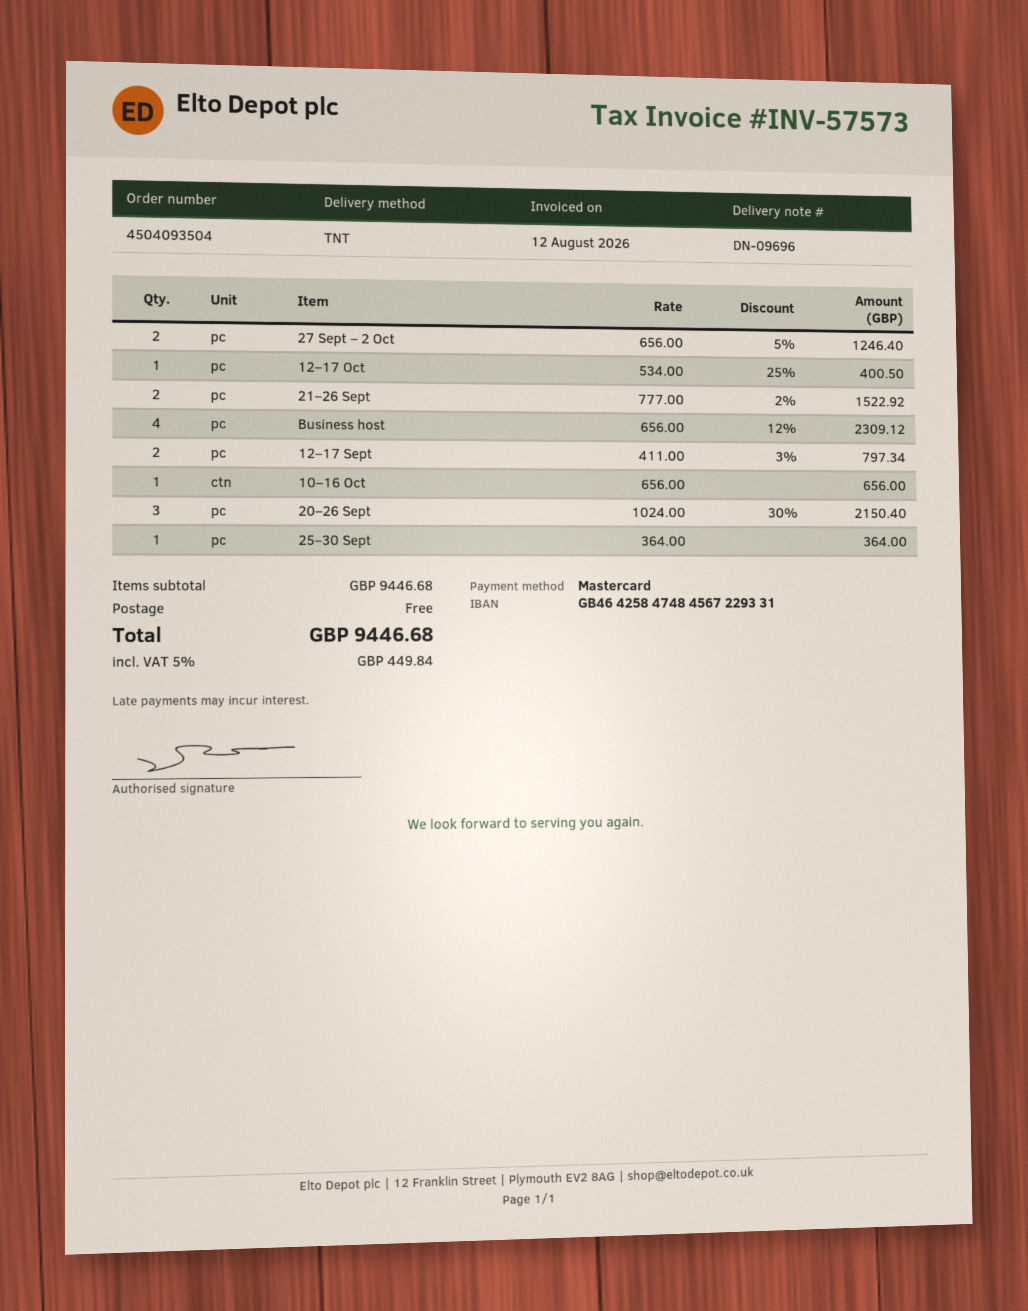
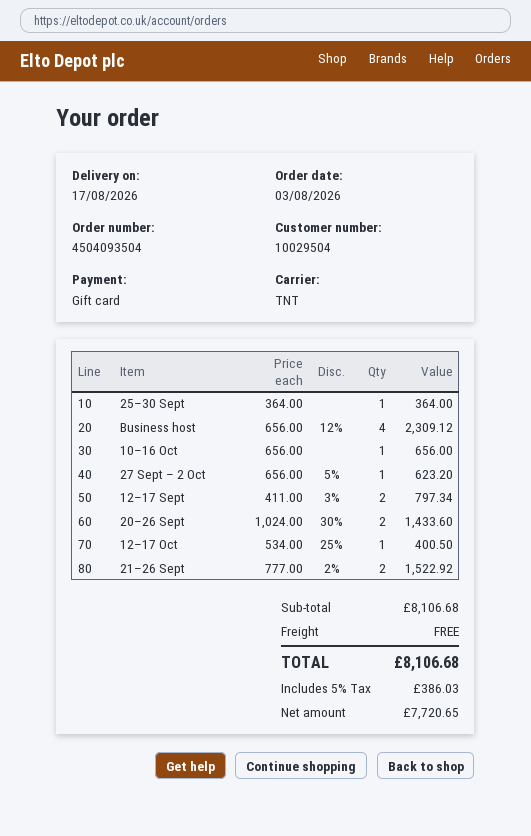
payment method: Mastercard -> gift card
27 Sept – 2 Oct: 2 x 656.00 - 5% = 1246.40 -> 1 x 656.00 - 5% = 623.20
20–26 Sept: 3 x 1024.00 - 30% = 2150.40 -> 2 x 1024.00 - 30% = 1433.60
subtotal: 9446.68 -> 8106.68
tax: 5% = 449.84 -> 5% = 386.03
total: 9446.68 -> 8106.68

